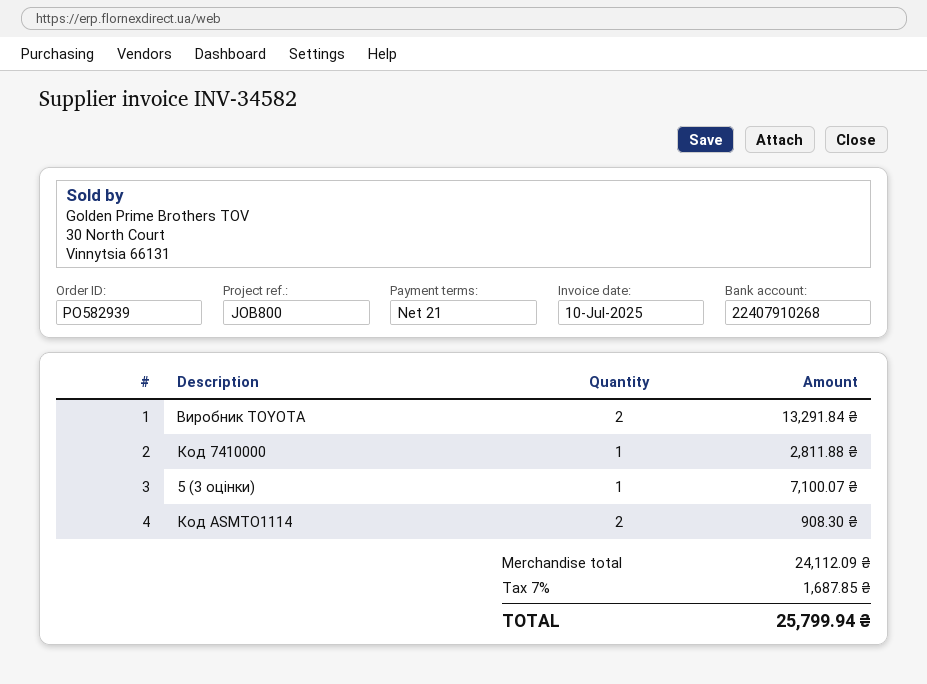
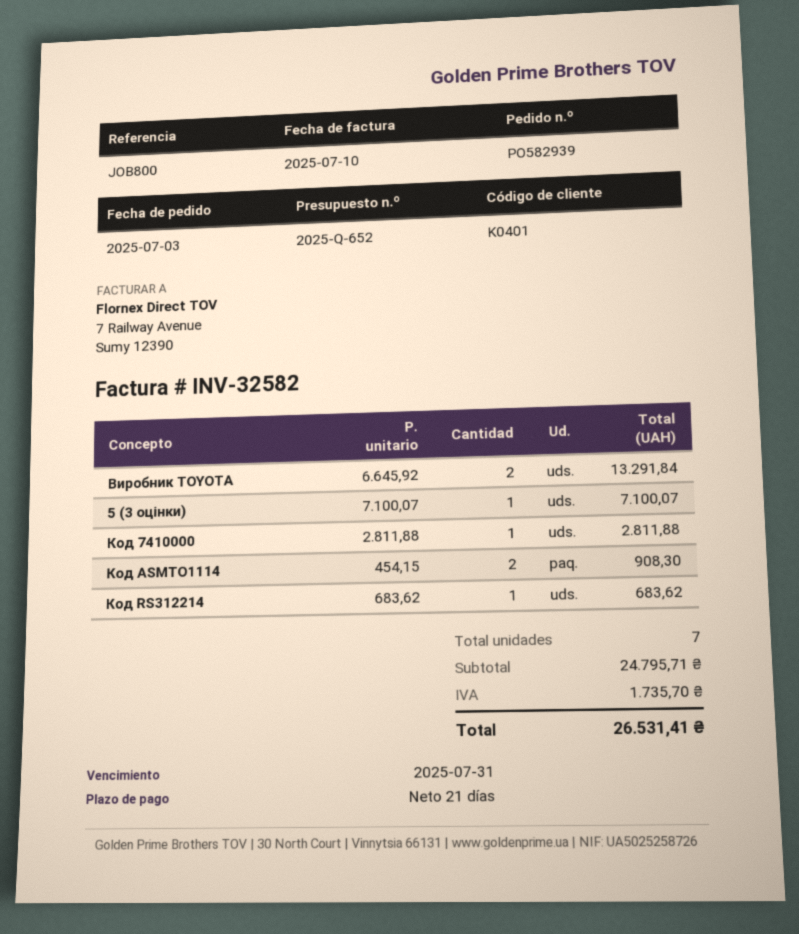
invoice number: INV-34582 -> INV-32582
Код RS312214: none -> 1 for 683.62
subtotal: 24112.09 -> 24795.71
tax: 1687.85 -> 1735.70
total: 25799.94 -> 26531.41

